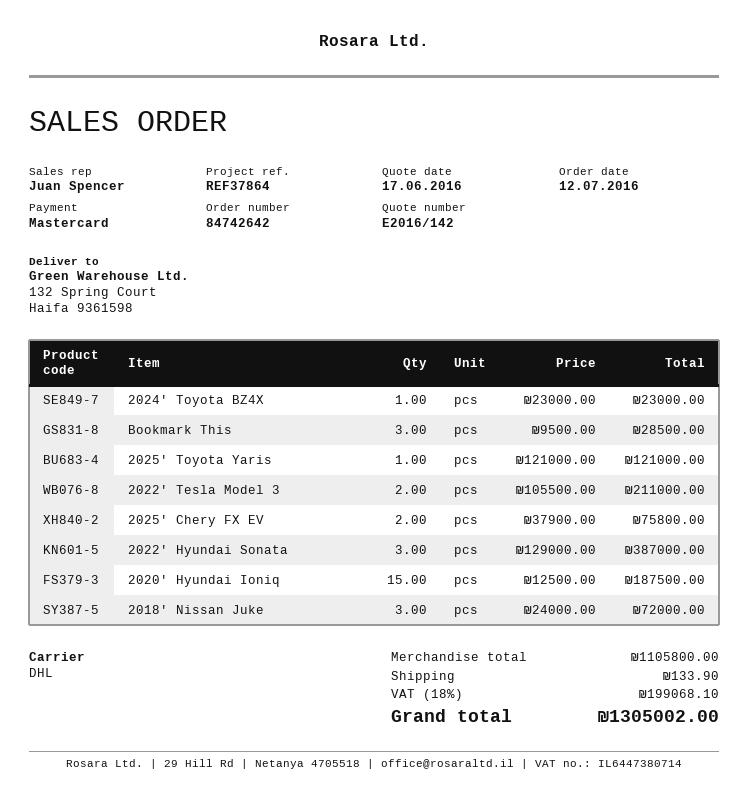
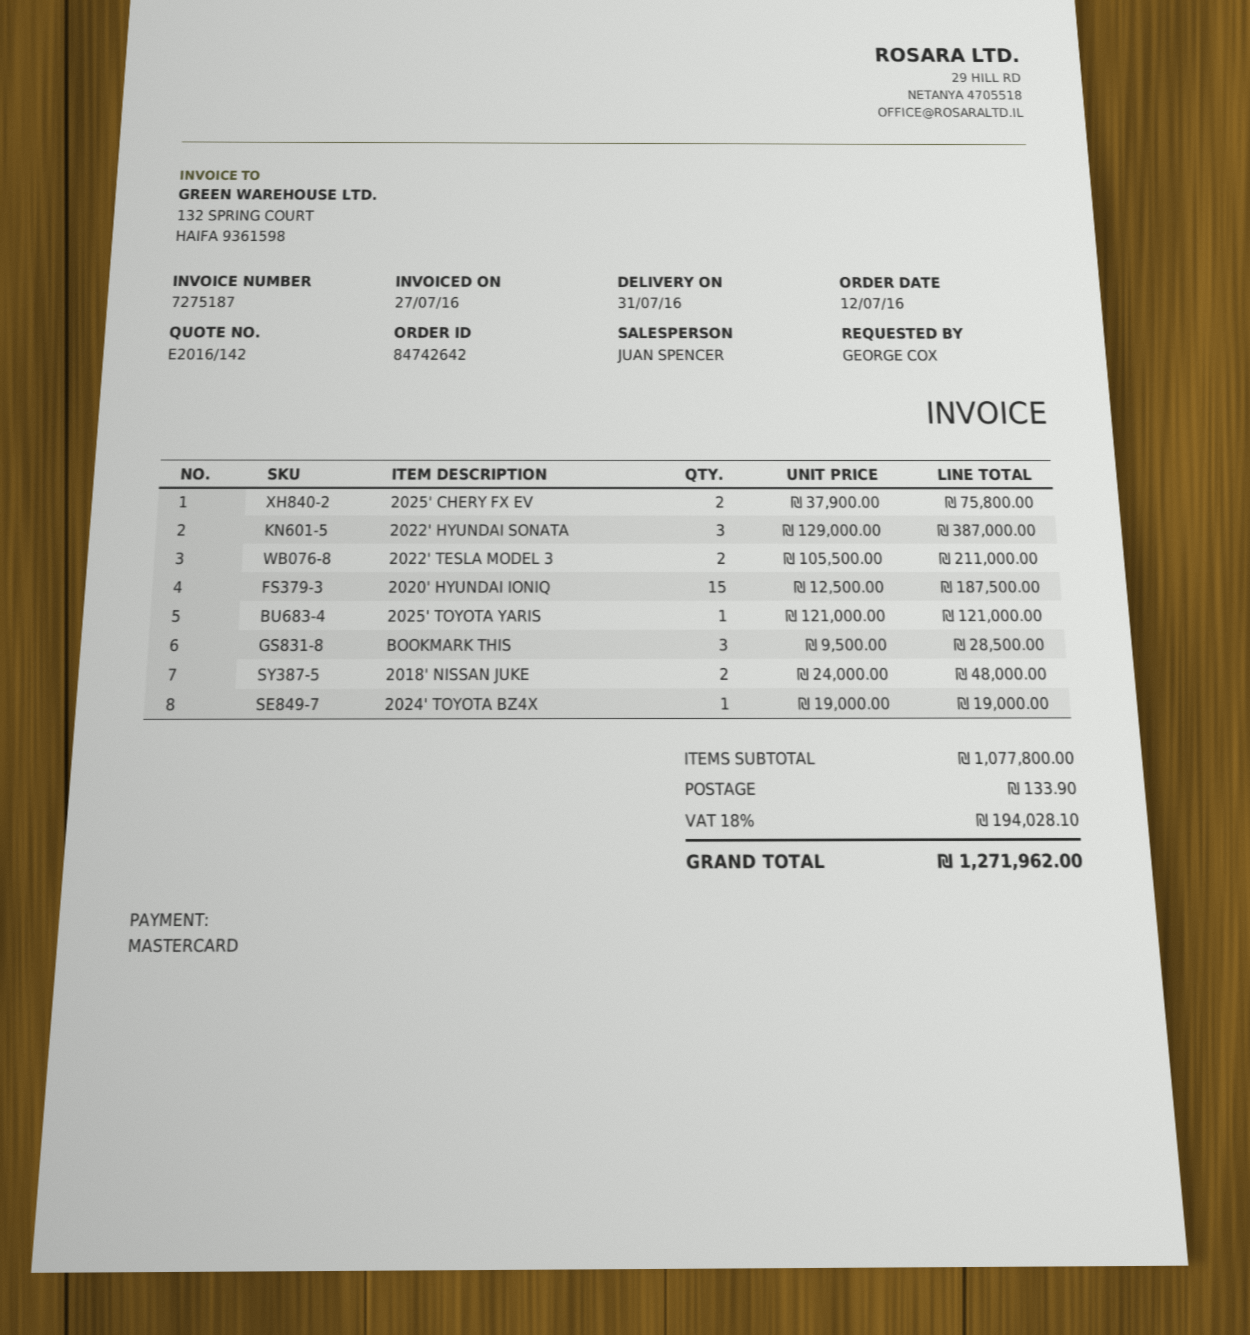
2024' Toyota BZ4X: 1 x 23000.00 = 23000.00 -> 1 x 19000.00 = 19000.00
2018' Nissan Juke: 3 x 24000.00 = 72000.00 -> 2 x 24000.00 = 48000.00
subtotal: 1105800.00 -> 1077800.00
tax: 18% = 199068.10 -> 18% = 194028.10
total: 1305002.00 -> 1271962.00

